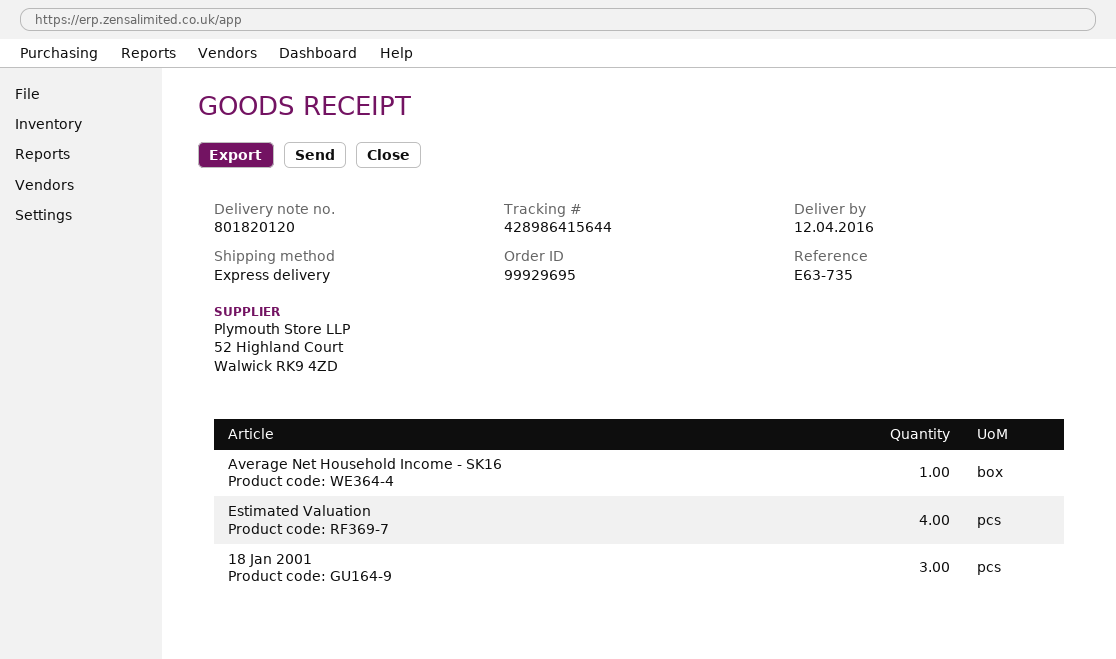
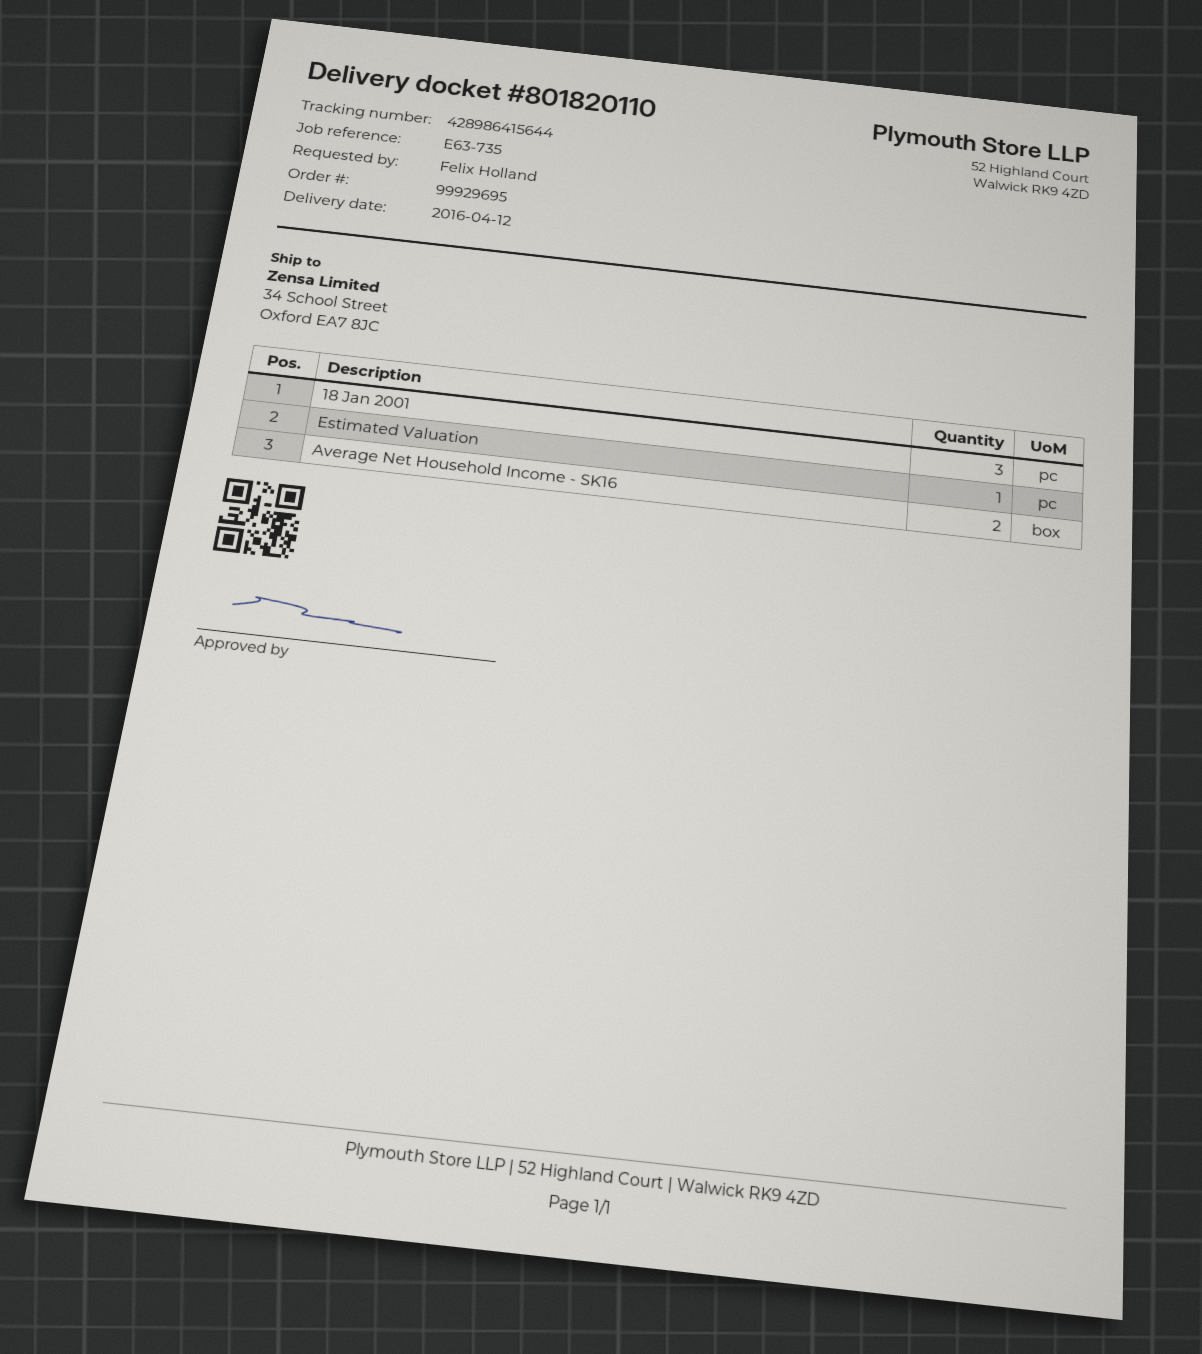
delivery note number: 801820120 -> 801820110
Average Net Household Income - SK16: 1 -> 2
Estimated Valuation: 4 -> 1

